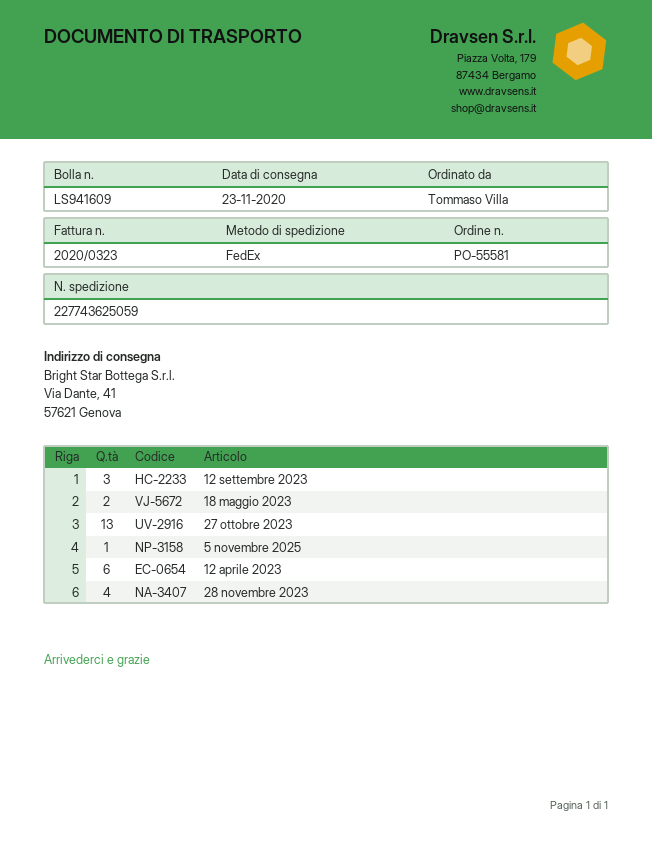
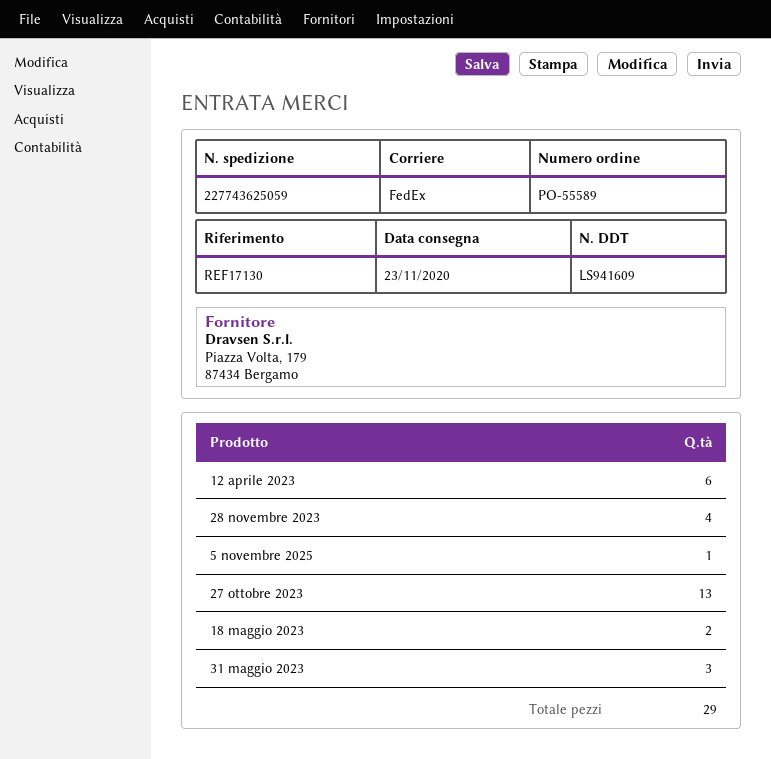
order number: PO-55581 -> PO-55589
12 settembre 2023: 3 -> none
31 maggio 2023: none -> 3

